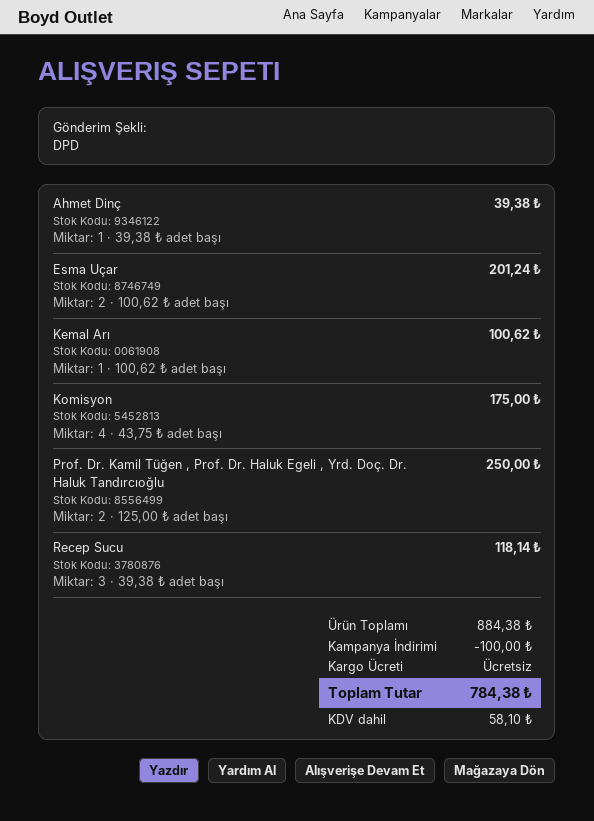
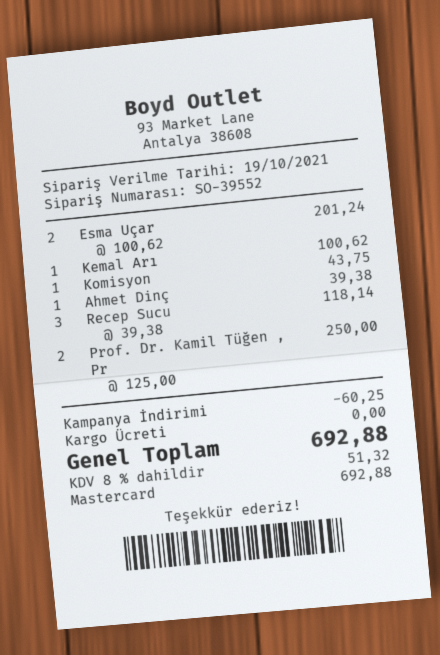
Komisyon: 4 x 43.75 = 175.00 -> 1 x 43.75 = 43.75
discount: 100.00 -> 60.25
tax: 58.10 -> 51.32
total: 784.38 -> 692.88

